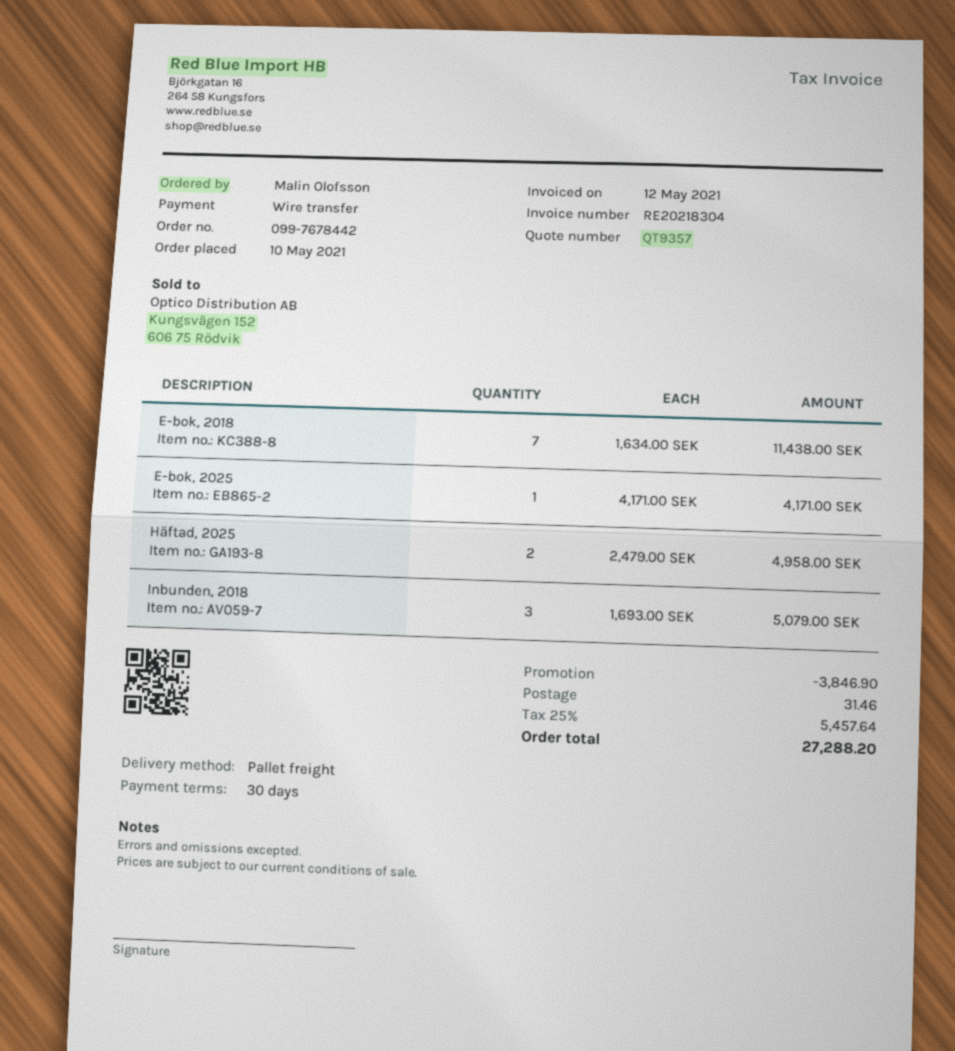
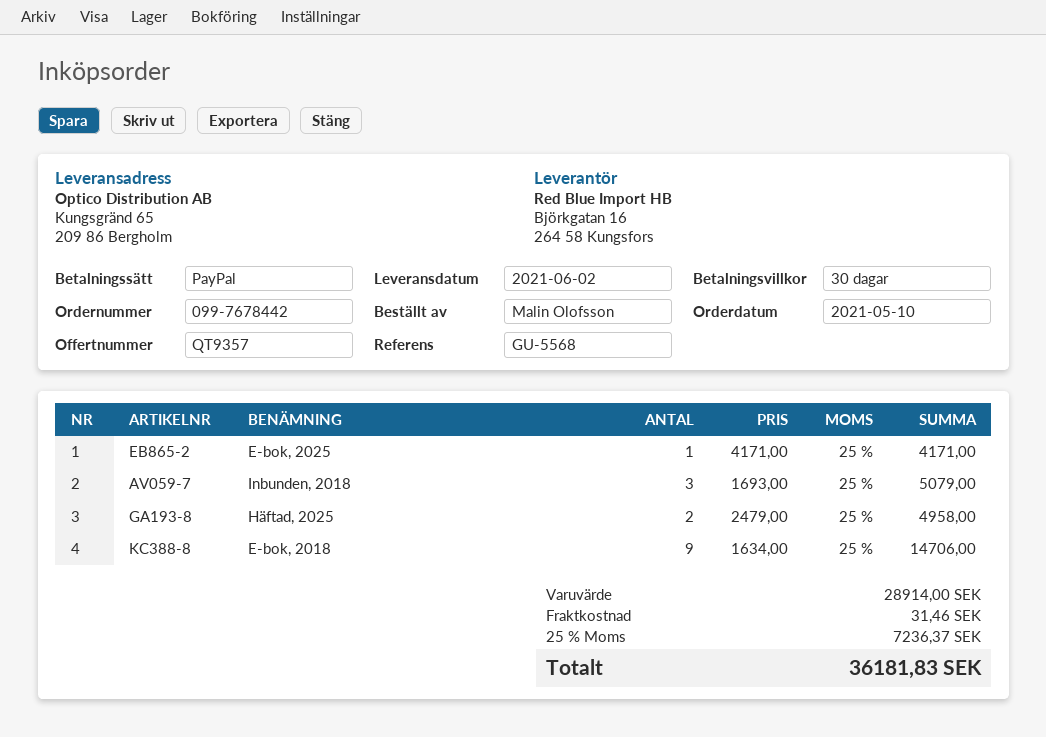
payment method: bank transfer -> PayPal
E-bok, 2018: 7 x 1634.00 = 11438.00 -> 9 x 1634.00 = 14706.00
discount: 3846.90 -> none
tax: 25% = 5457.64 -> 25% = 7236.37
total: 27288.20 -> 36181.83

